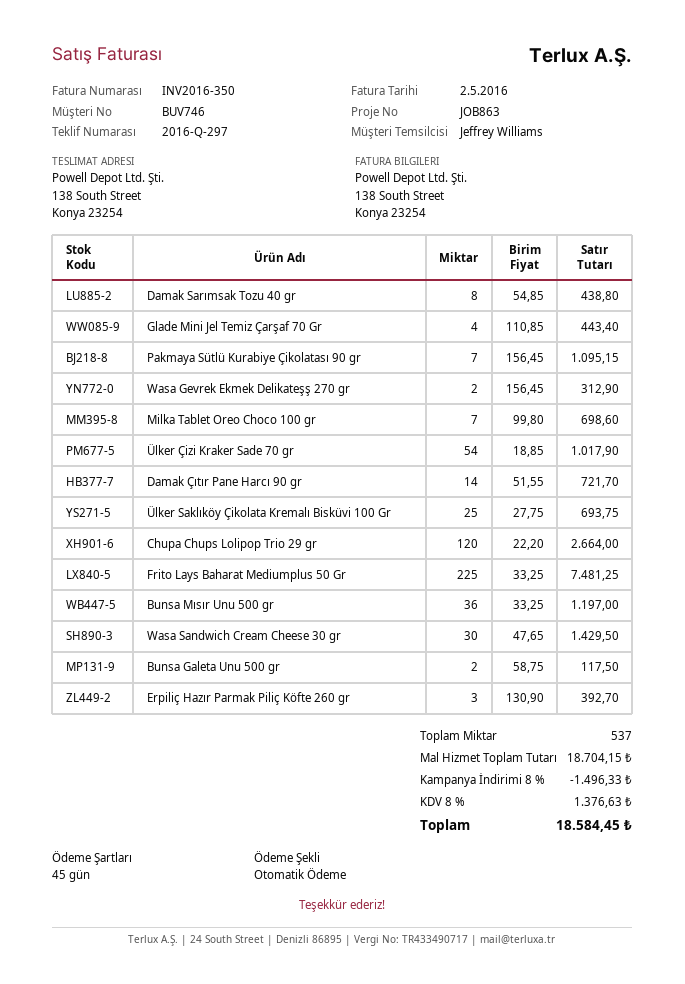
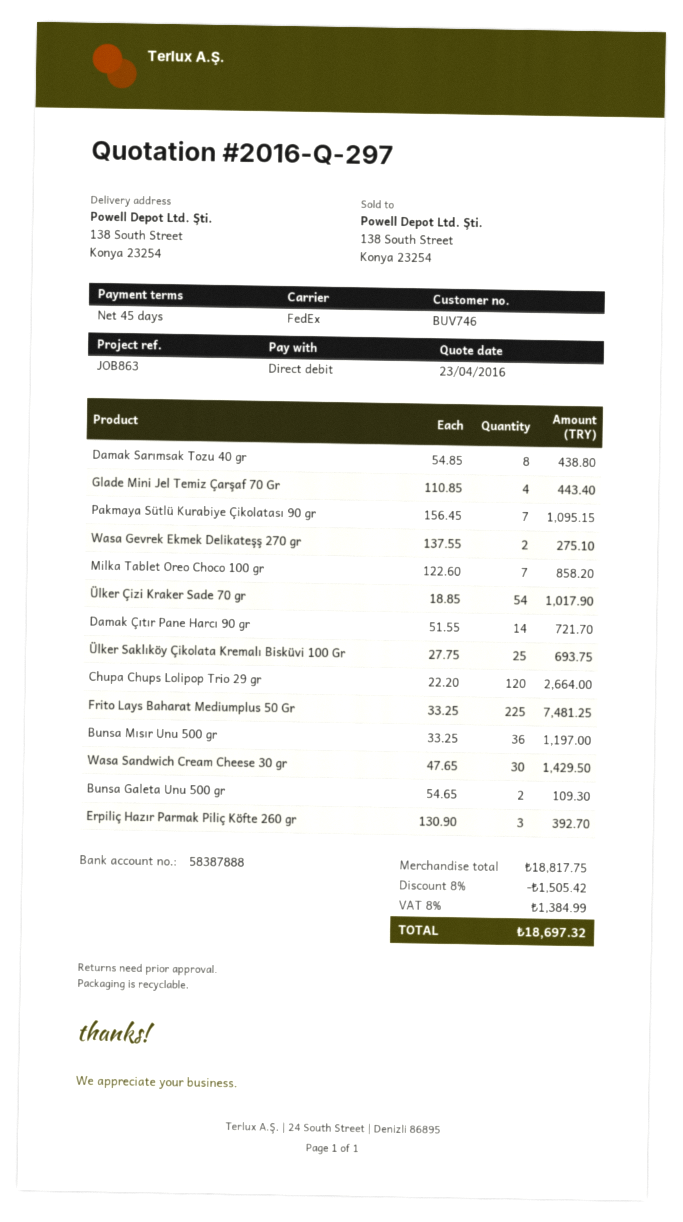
Wasa Gevrek Ekmek Delikateşş 270 gr: 2 x 156.45 = 312.90 -> 2 x 137.55 = 275.10
Milka Tablet Oreo Choco 100 gr: 7 x 99.80 = 698.60 -> 7 x 122.60 = 858.20
Bunsa Galeta Unu 500 gr: 2 x 58.75 = 117.50 -> 2 x 54.65 = 109.30
subtotal: 18704.15 -> 18817.75
discount: 8% = 1496.33 -> 8% = 1505.42
tax: 8% = 1376.63 -> 8% = 1384.99
total: 18584.45 -> 18697.32

